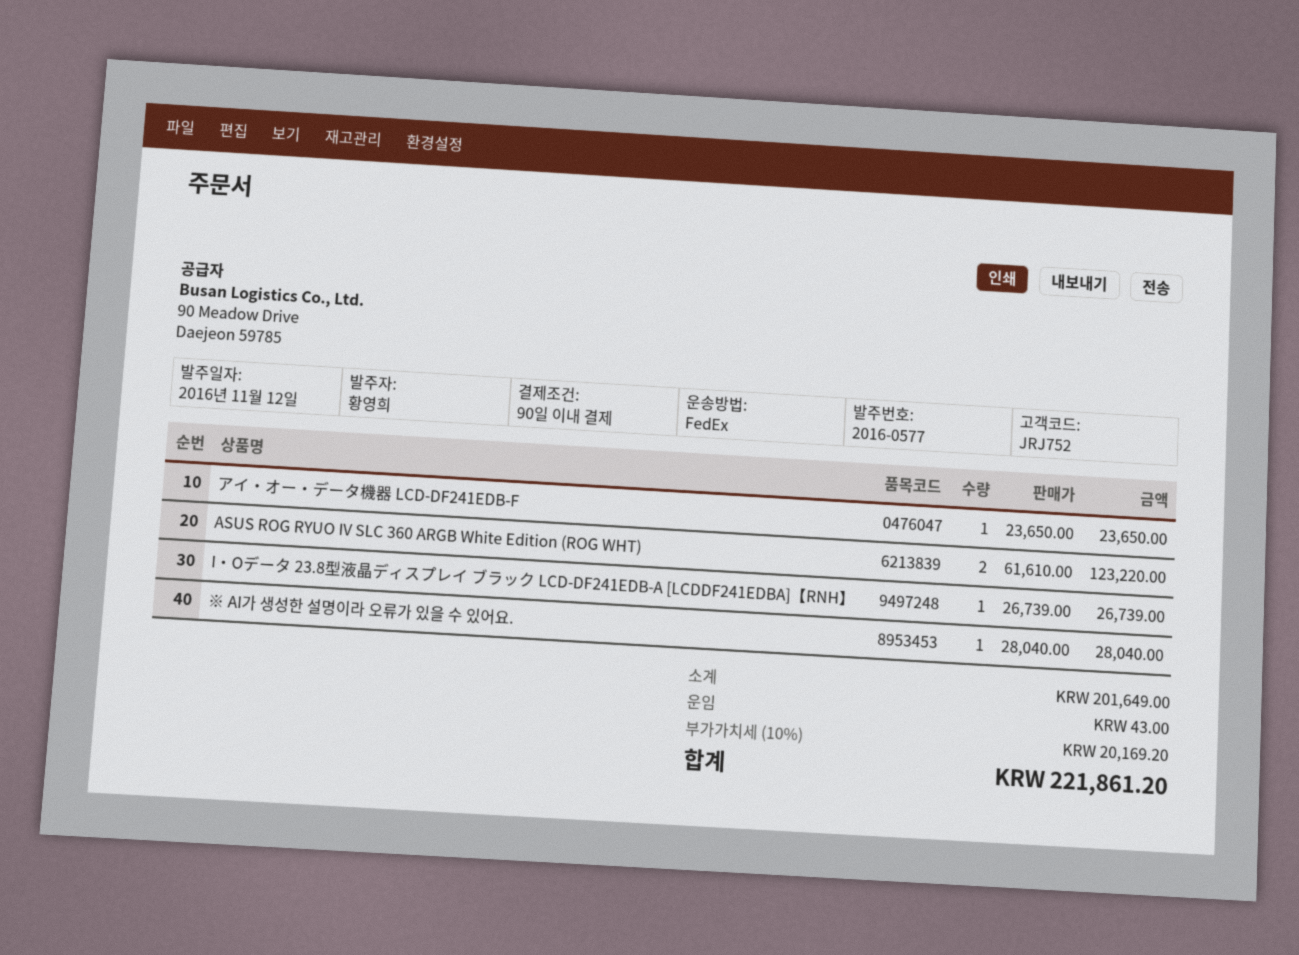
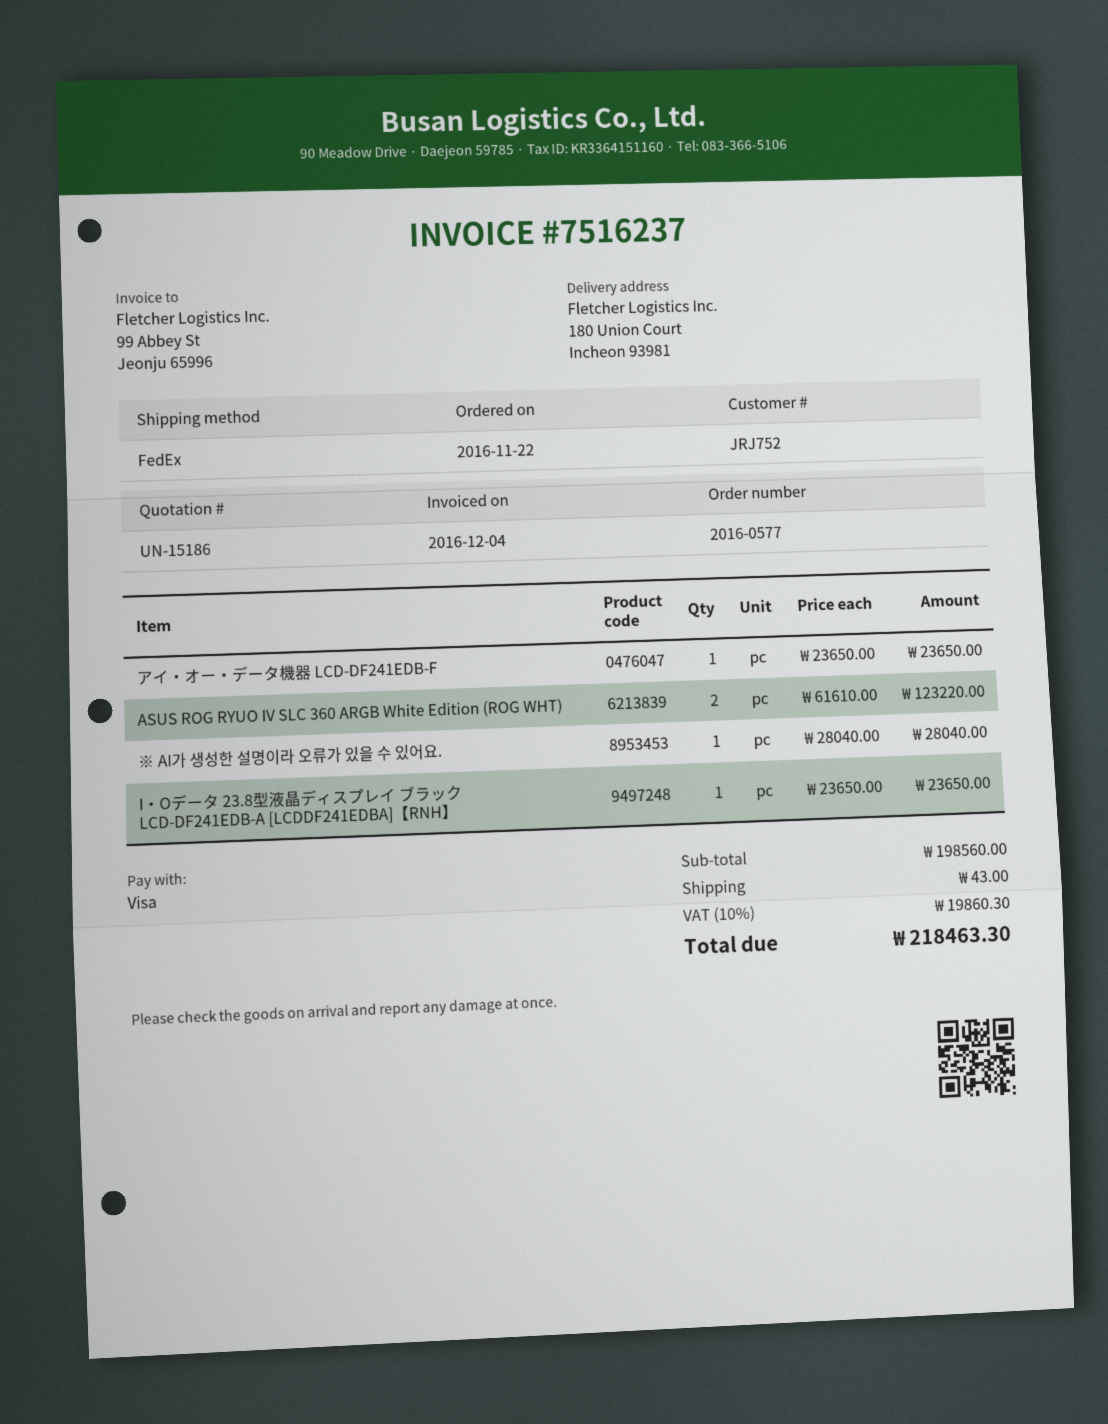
order date: 2016-11-12 -> 2016-11-22
I・Oデータ 23.8型液晶ディスプレイ ブラック LCD-DF241EDB-A [LCDDF241EDBA]【RNH】: 1 x 26739.00 = 26739.00 -> 1 x 23650.00 = 23650.00
subtotal: 201649.00 -> 198560.00
tax: 10% = 20169.20 -> 10% = 19860.30
total: 221861.20 -> 218463.30

